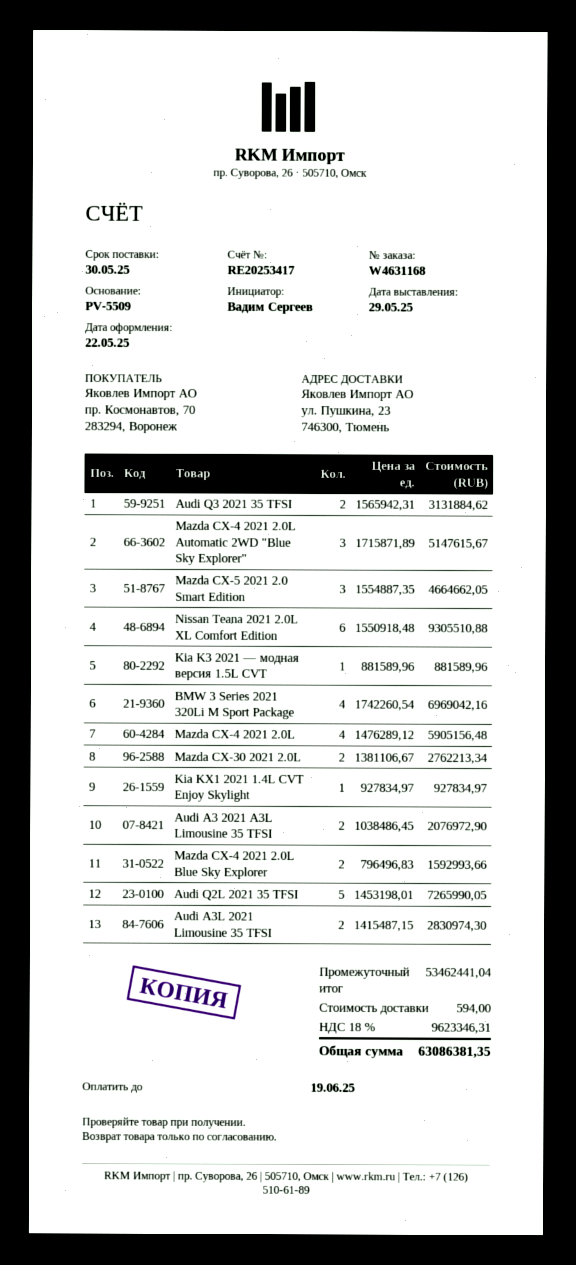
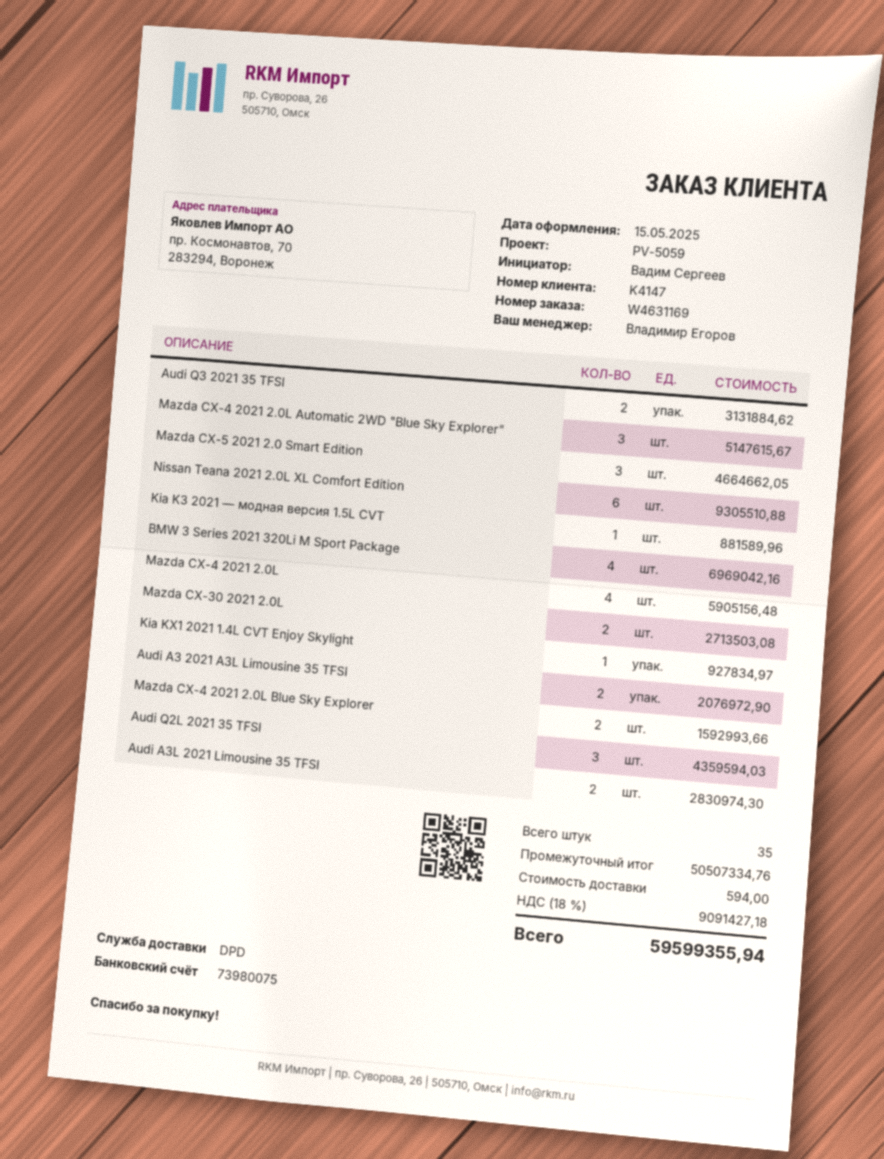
order number: W4631168 -> W4631169
order date: 2025-05-22 -> 2025-05-15
reference: PV-5509 -> PV-5059
Mazda CX-30 2021 2.0L: 2 for 2762213.34 -> 2 for 2713503.08
Audi Q2L 2021 35 TFSI: 5 for 7265990.05 -> 3 for 4359594.03
subtotal: 53462441.04 -> 50507334.76
tax: 18% = 9623346.31 -> 18% = 9091427.18
total: 63086381.35 -> 59599355.94

